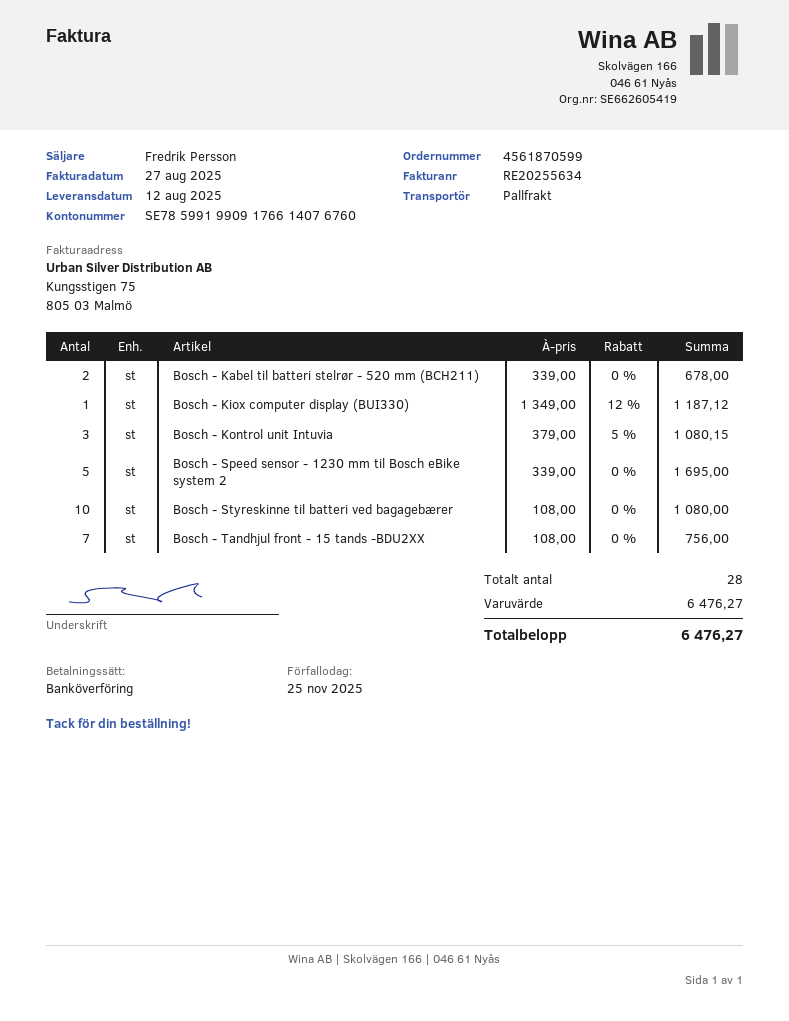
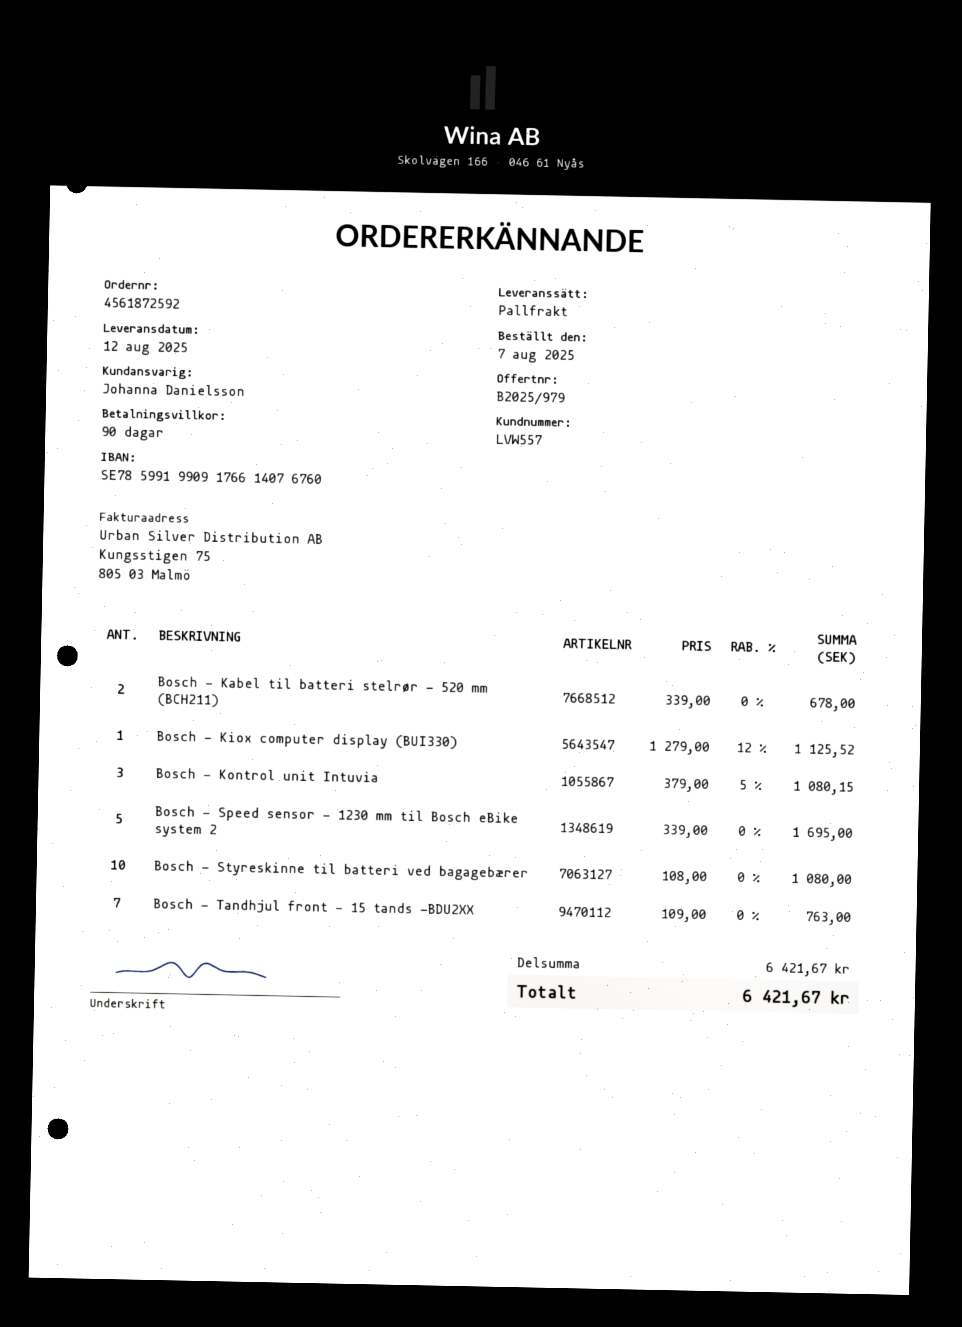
order number: 4561870599 -> 4561872592
sales rep: Fredrik Persson -> Johanna Danielsson
Bosch - Kiox computer display (BUI330): 1 x 1349.00 - 12% = 1187.12 -> 1 x 1279.00 - 12% = 1125.52
Bosch - Tandhjul front - 15 tands -BDU2XX: 7 x 108.00 = 756.00 -> 7 x 109.00 = 763.00
subtotal: 6476.27 -> 6421.67
total: 6476.27 -> 6421.67

